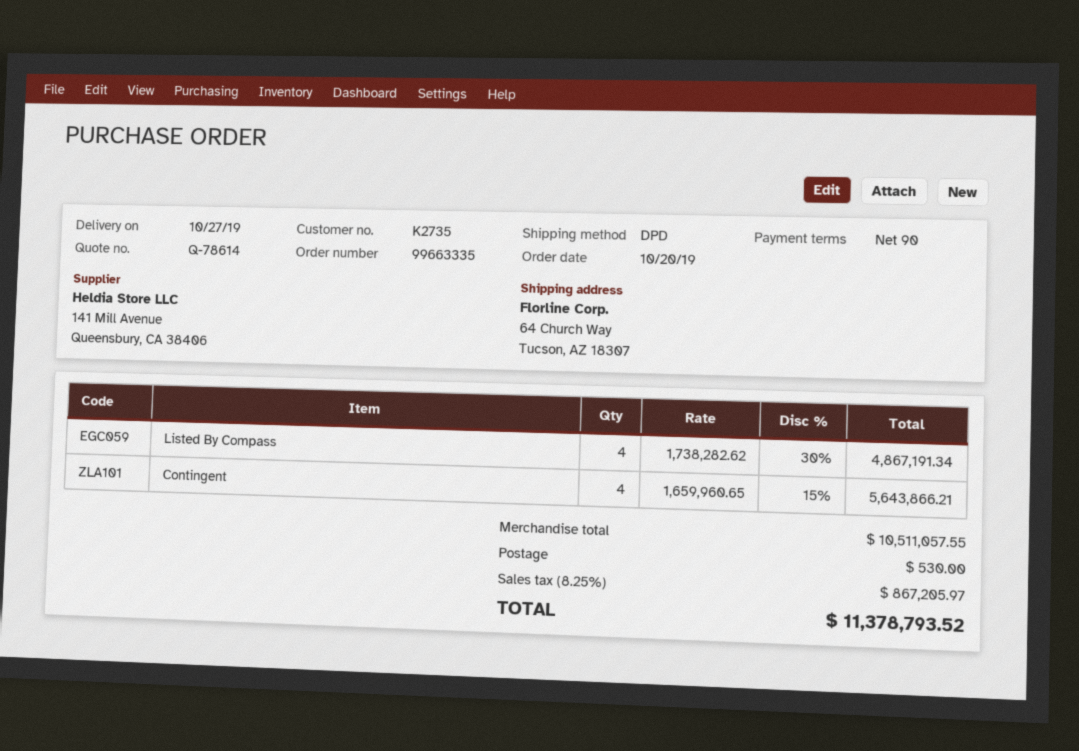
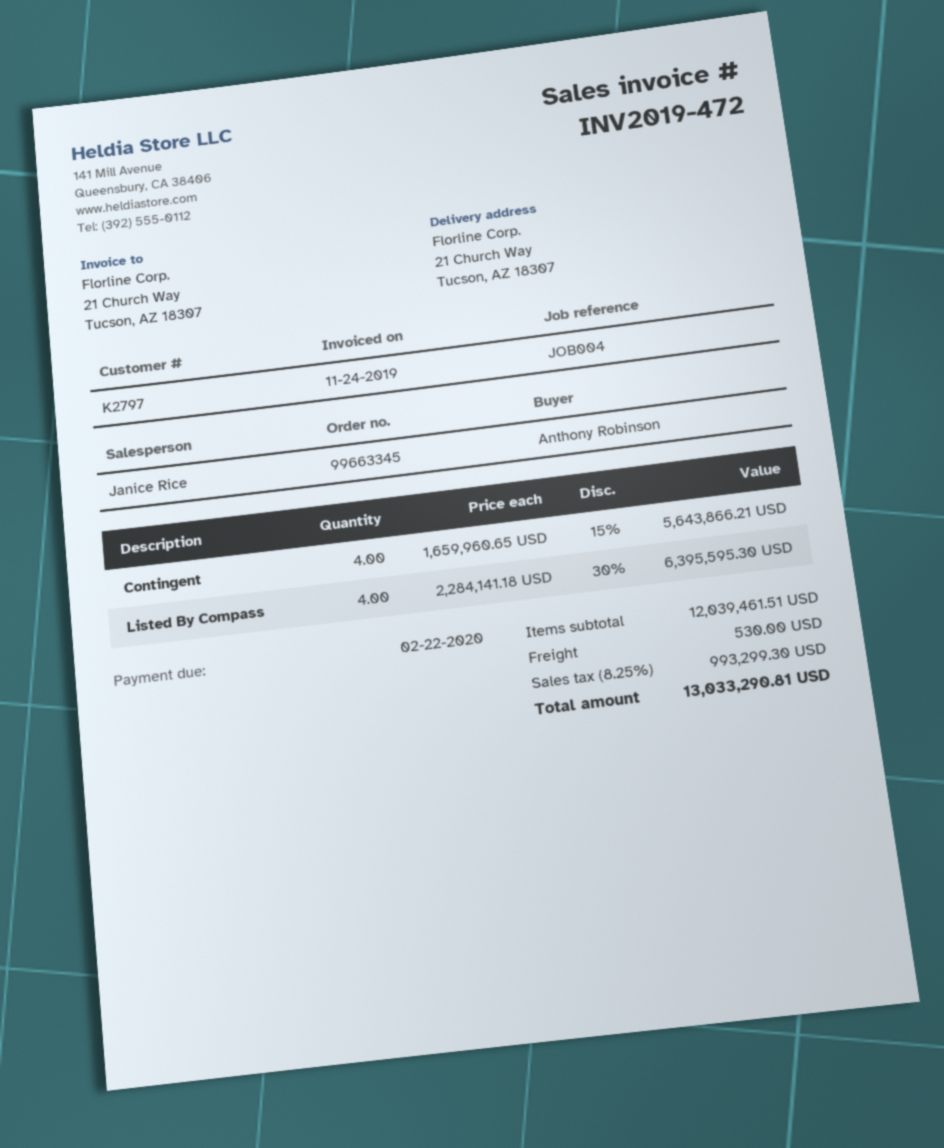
order number: 99663335 -> 99663345
customer number: K2735 -> K2797
ship to: 64 Church Way, Tucson, AZ 18307 -> 21 Church Way, Tucson, AZ 18307
Listed By Compass: 4 x 1738282.62 - 30% = 4867191.34 -> 4 x 2284141.18 - 30% = 6395595.30
subtotal: 10511057.55 -> 12039461.51
tax: 8.25% = 867205.97 -> 8.25% = 993299.30
total: 11378793.52 -> 13033290.81

